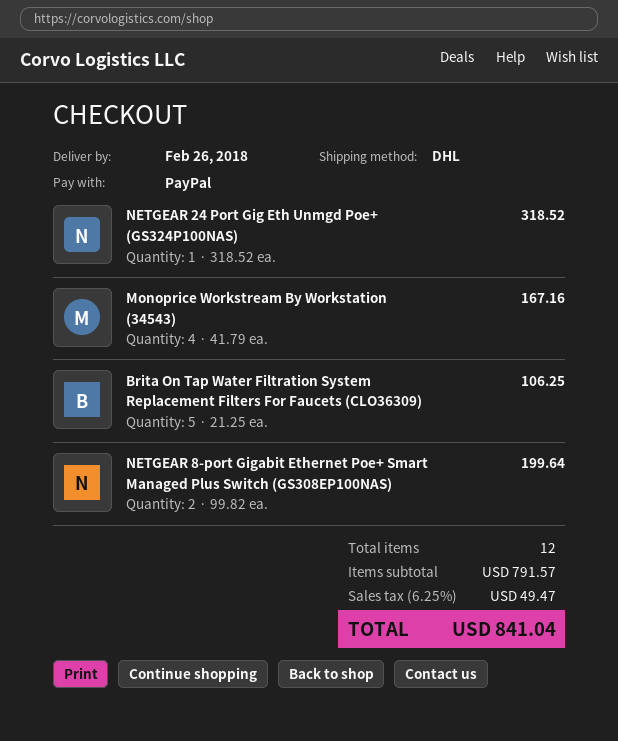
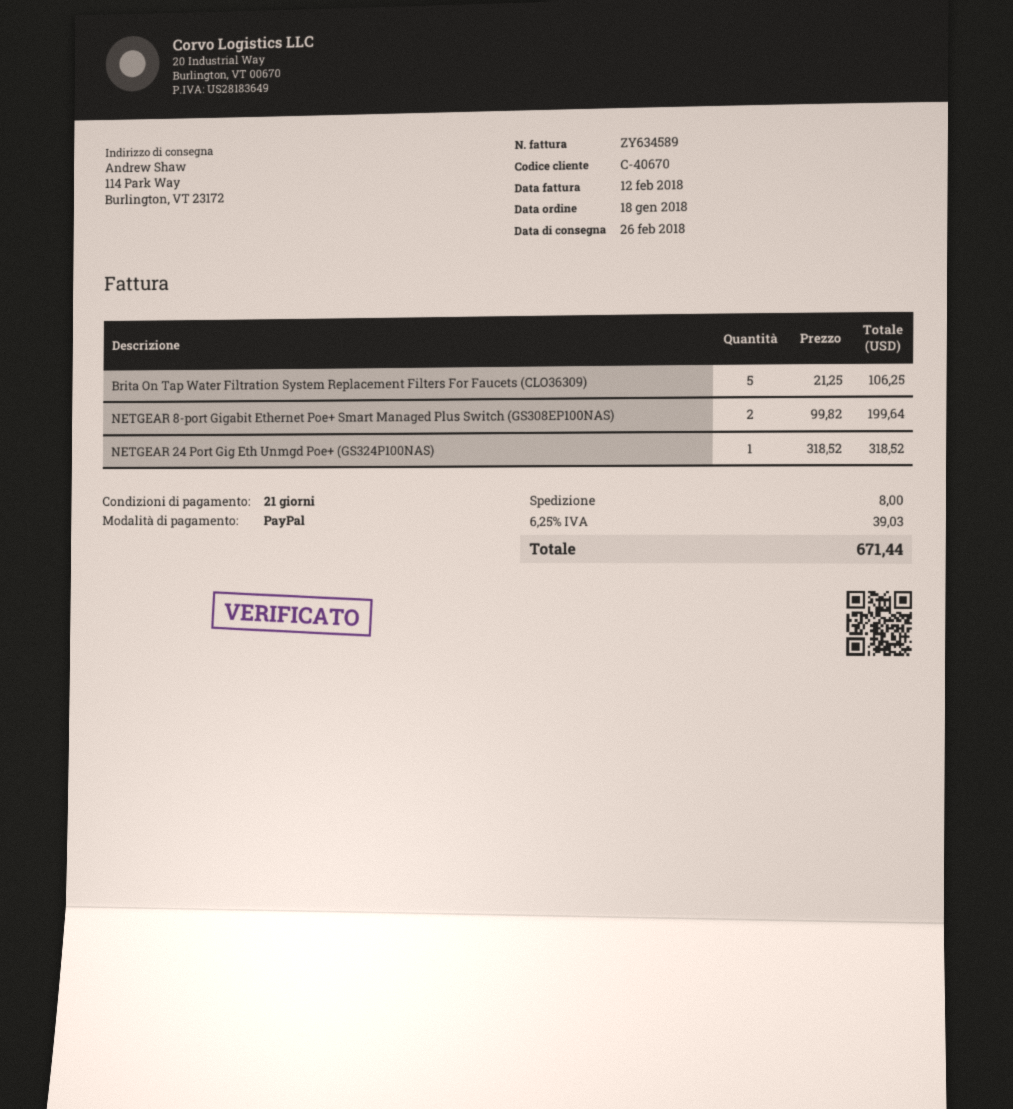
Monoprice Workstream By Workstation (34543): 4 x 41.79 = 167.16 -> none
shipping: none -> 8.00
tax: 6.25% = 49.47 -> 6.25% = 39.03
total: 841.04 -> 671.44

